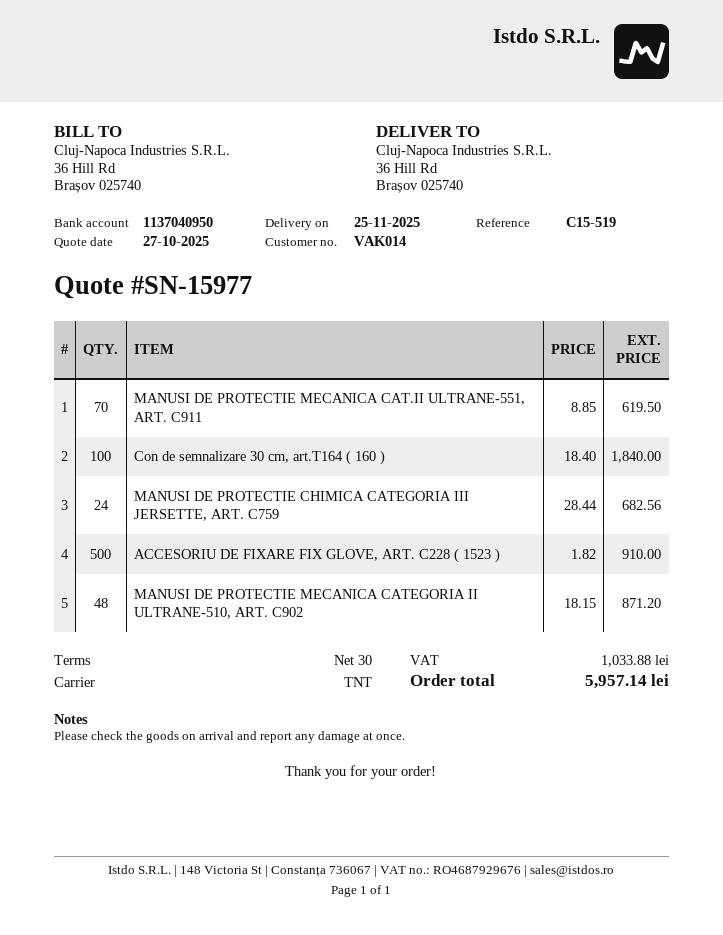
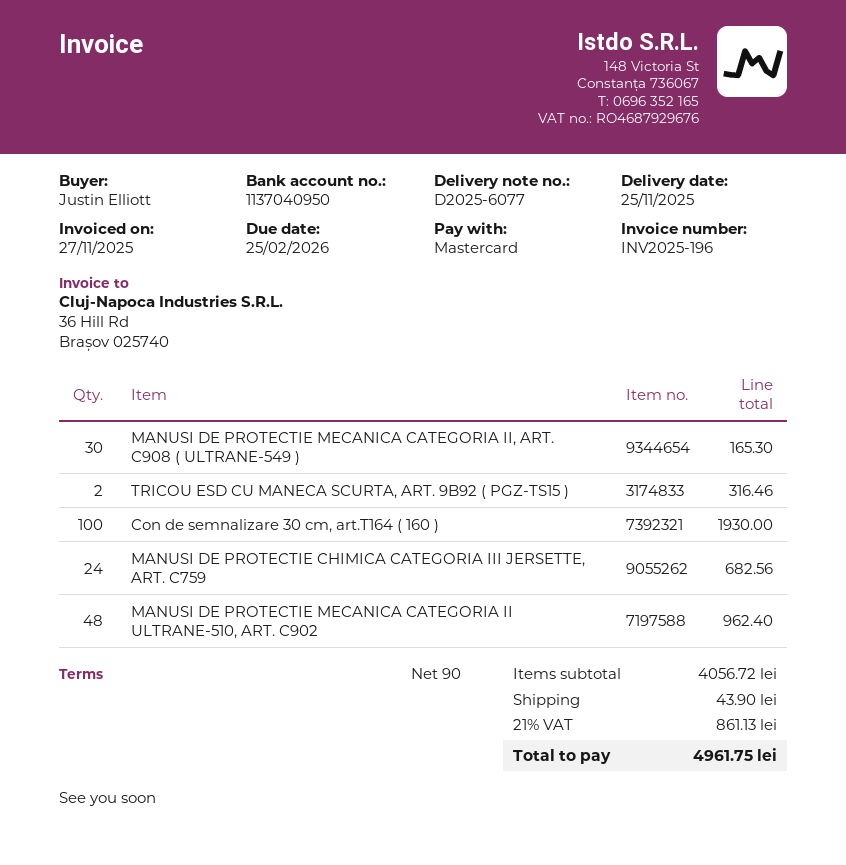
payment terms: 30 days -> 90 days
MANUSI DE PROTECTIE MECANICA CAT.II ULTRANE-551, ART. C911: 70 for 619.50 -> none
Con de semnalizare 30 cm, art.T164 ( 160 ): 100 for 1840.00 -> 100 for 1930.00
ACCESORIU DE FIXARE FIX GLOVE, ART. C228 ( 1523 ): 500 for 910.00 -> none
MANUSI DE PROTECTIE MECANICA CATEGORIA II ULTRANE-510, ART. C902: 48 for 871.20 -> 48 for 962.40
MANUSI DE PROTECTIE MECANICA CATEGORIA II, ART. C908 ( ULTRANE-549 ): none -> 30 for 165.30
TRICOU ESD CU MANECA SCURTA, ART. 9B92 ( PGZ-TS15 ): none -> 2 for 316.46
shipping: none -> 43.90
tax: 1033.88 -> 861.13
total: 5957.14 -> 4961.75

